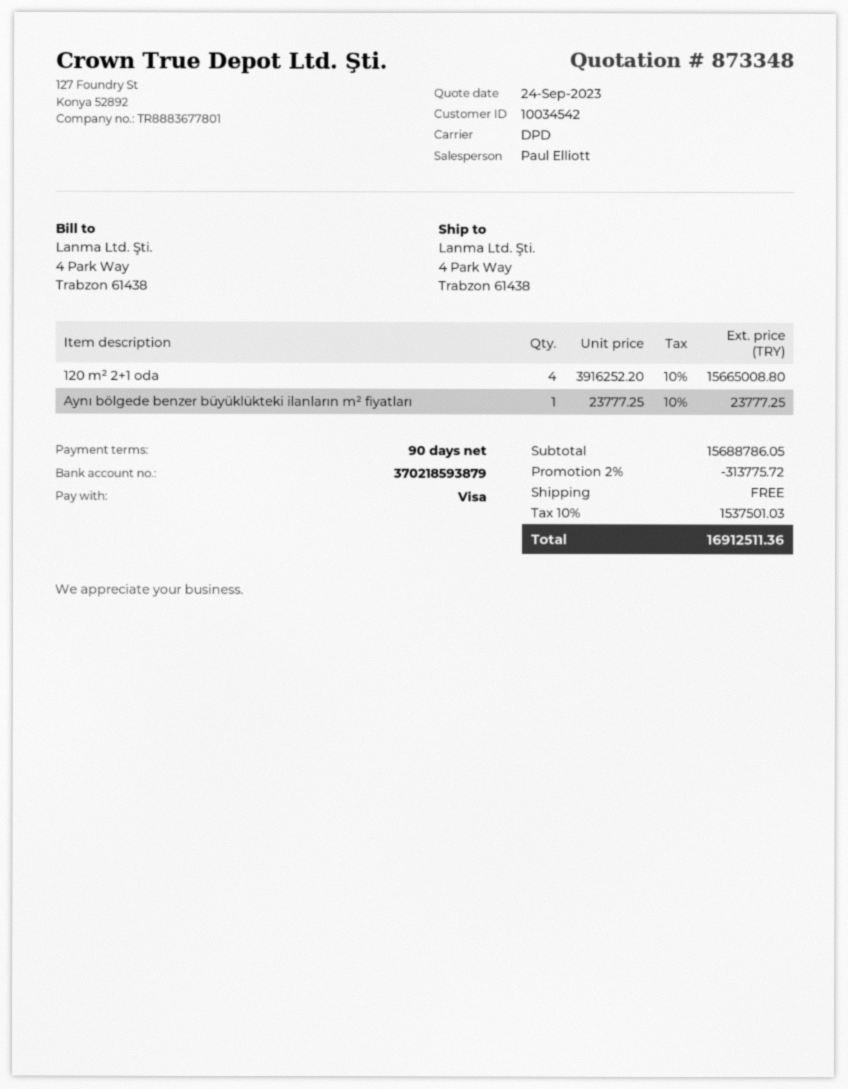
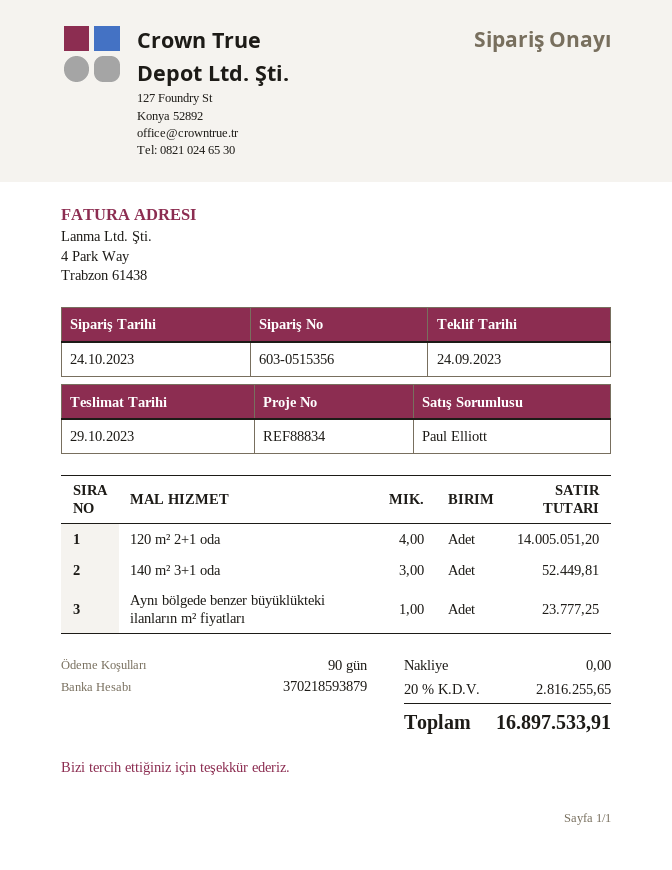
120 m² 2+1 oda: 4 for 15665008.80 -> 4 for 14005051.20
140 m² 3+1 oda: none -> 3 for 52449.81
discount: 2% = 313775.72 -> none
tax: 10% = 1537501.03 -> 20% = 2816255.65
total: 16912511.36 -> 16897533.91

